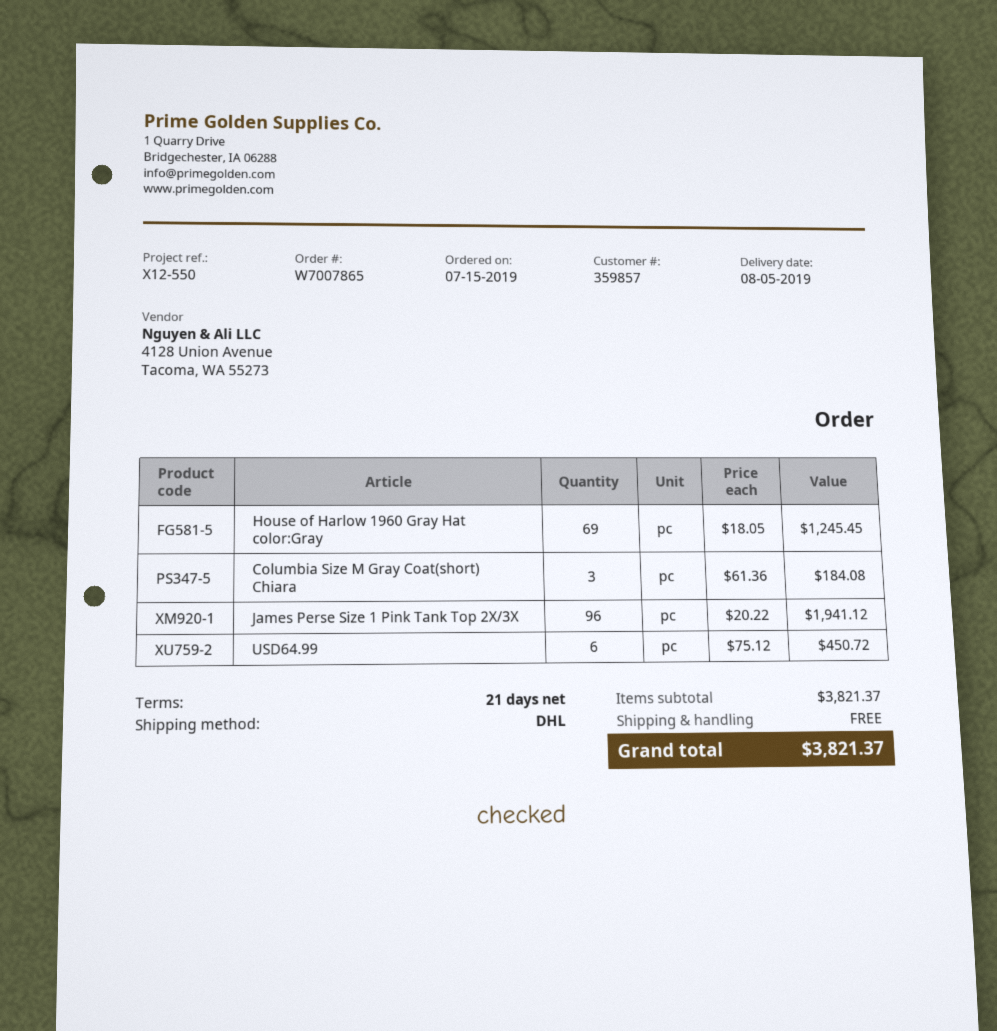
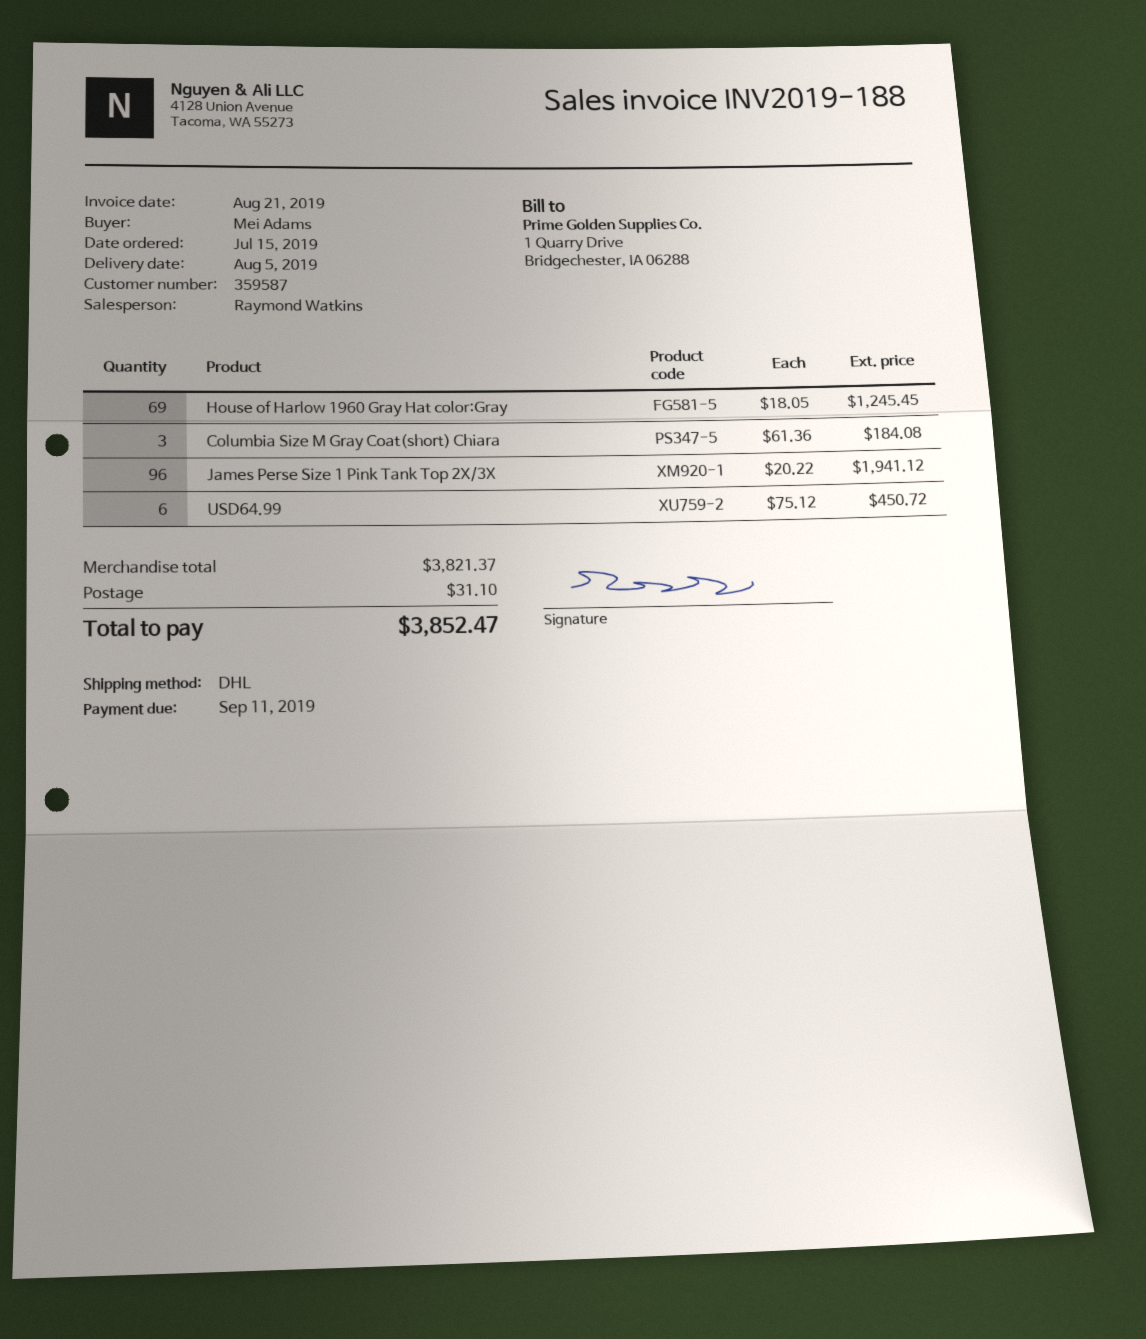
customer number: 359857 -> 359587
shipping: 0.00 -> 31.10
total: 3821.37 -> 3852.47

